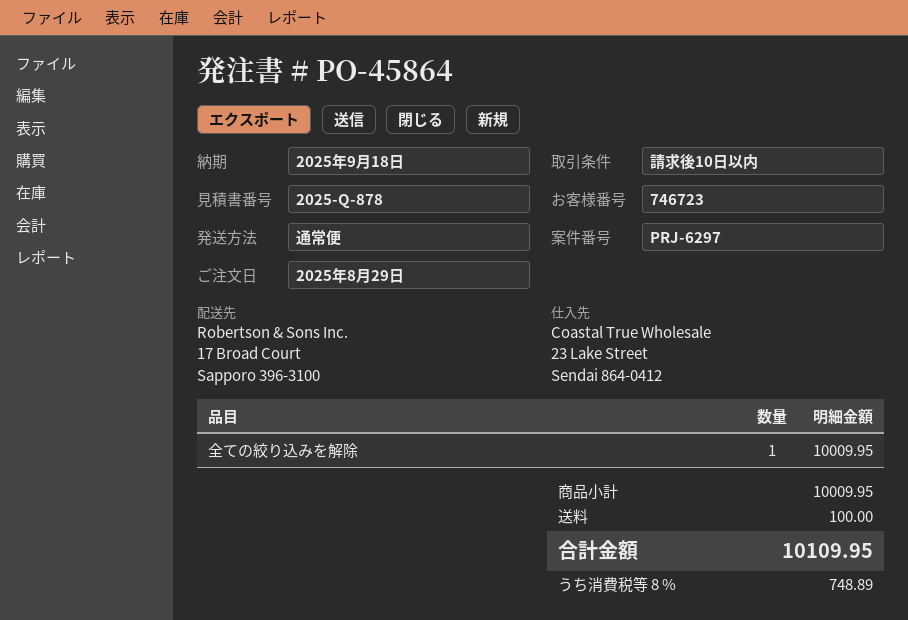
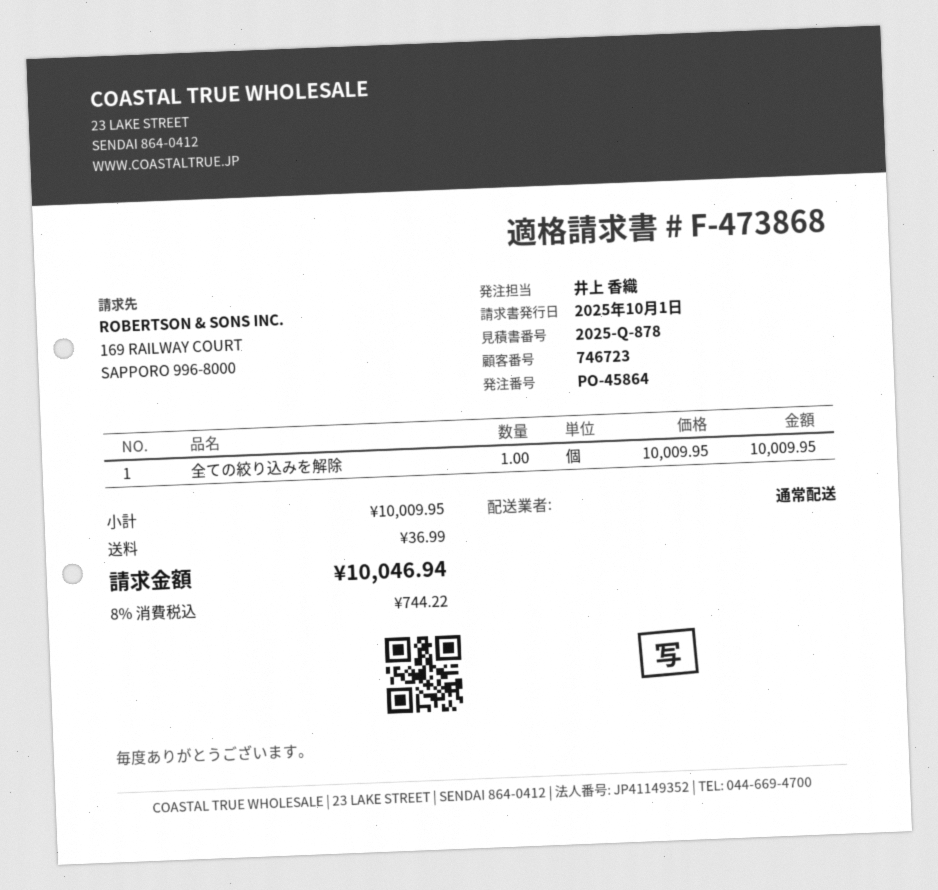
shipping: 100.00 -> 36.99
tax: 8% = 748.89 -> 8% = 744.22
total: 10109.95 -> 10046.94

